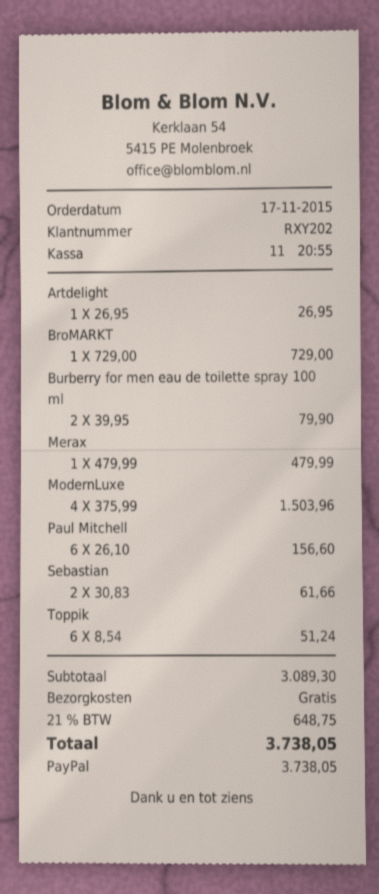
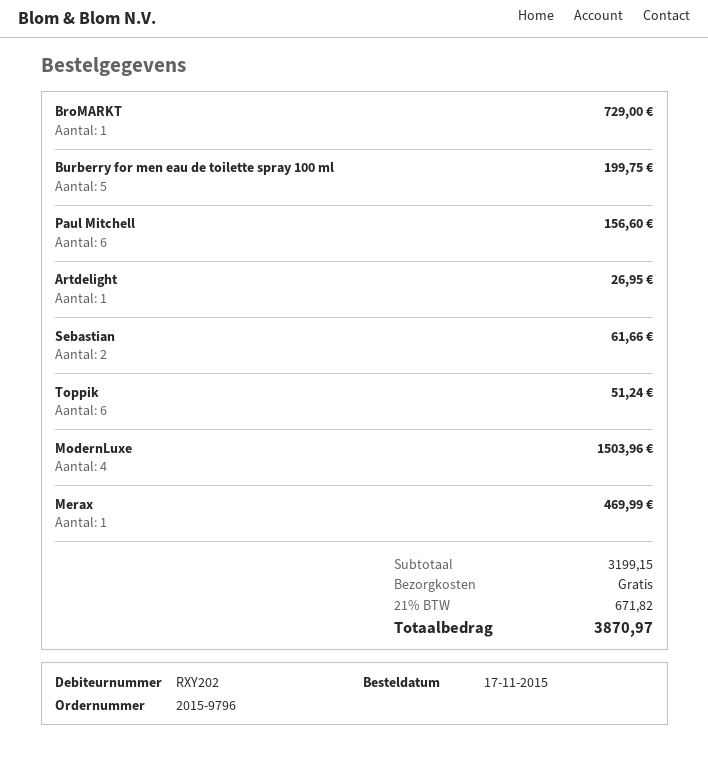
Burberry for men eau de toilette spray 100 ml: 2 for 79.90 -> 5 for 199.75
Merax: 1 for 479.99 -> 1 for 469.99
subtotal: 3089.30 -> 3199.15
tax: 21% = 648.75 -> 21% = 671.82
total: 3738.05 -> 3870.97

